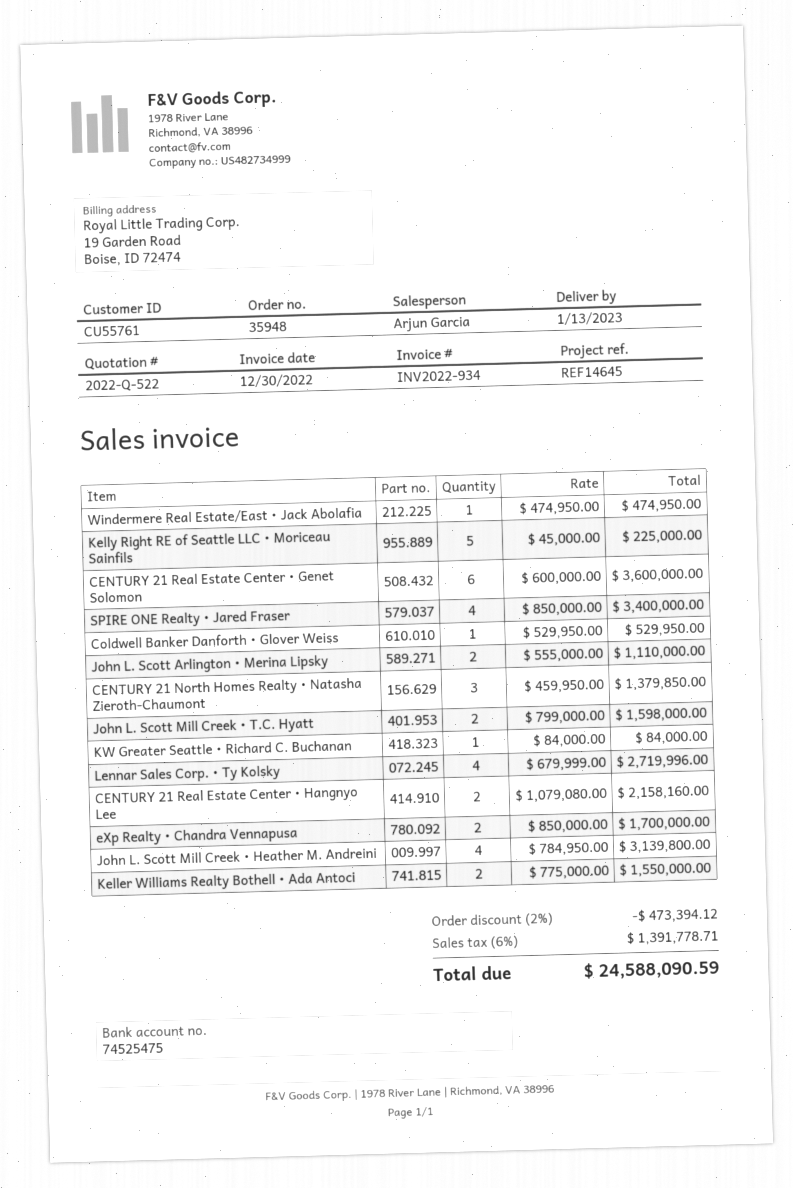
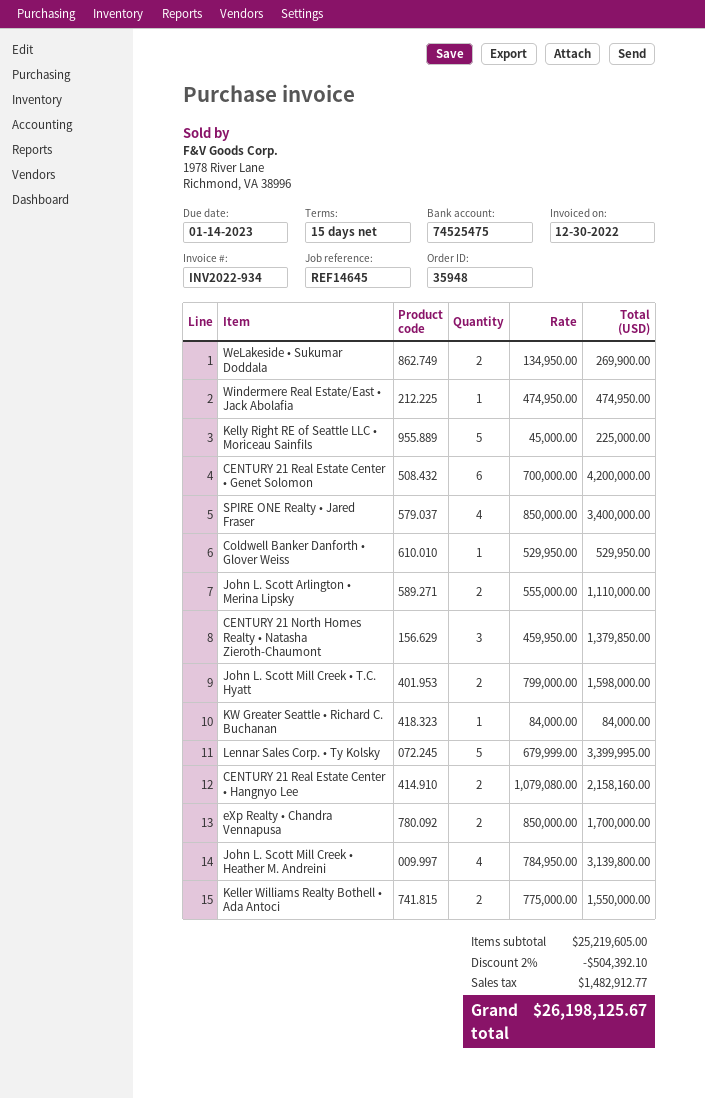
CENTURY 21 Real Estate Center • Genet Solomon: 6 x 600000.00 = 3600000.00 -> 6 x 700000.00 = 4200000.00
Lennar Sales Corp. • Ty Kolsky: 4 x 679999.00 = 2719996.00 -> 5 x 679999.00 = 3399995.00
WeLakeside • Sukumar Doddala: none -> 2 x 134950.00 = 269900.00
discount: 2% = 473394.12 -> 2% = 504392.10
tax: 1391778.71 -> 1482912.77
total: 24588090.59 -> 26198125.67

